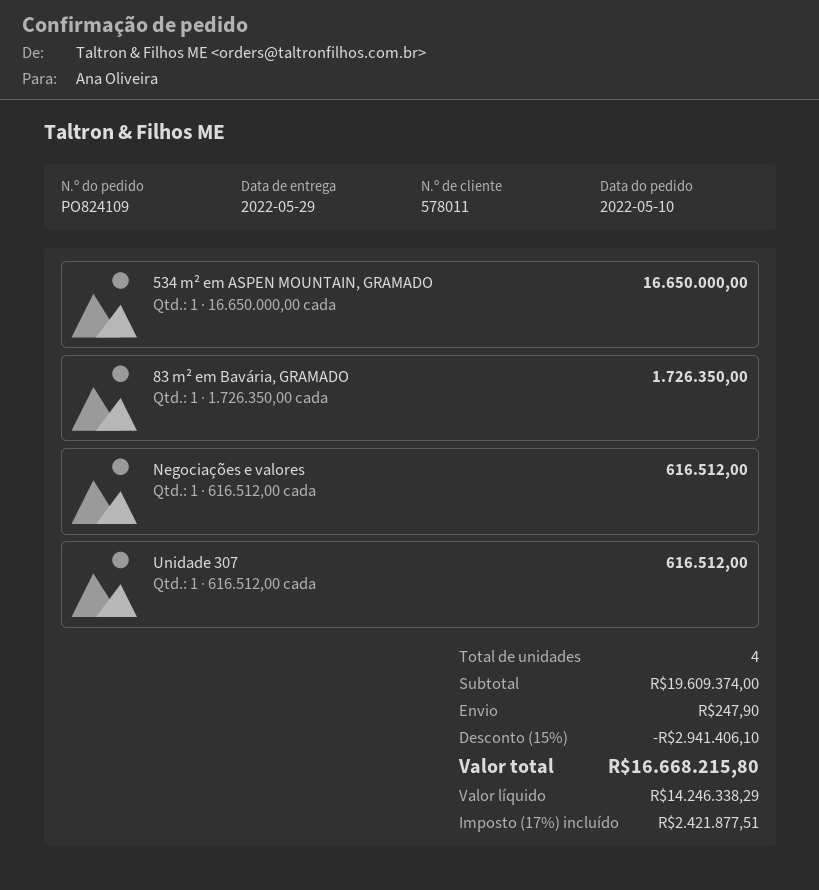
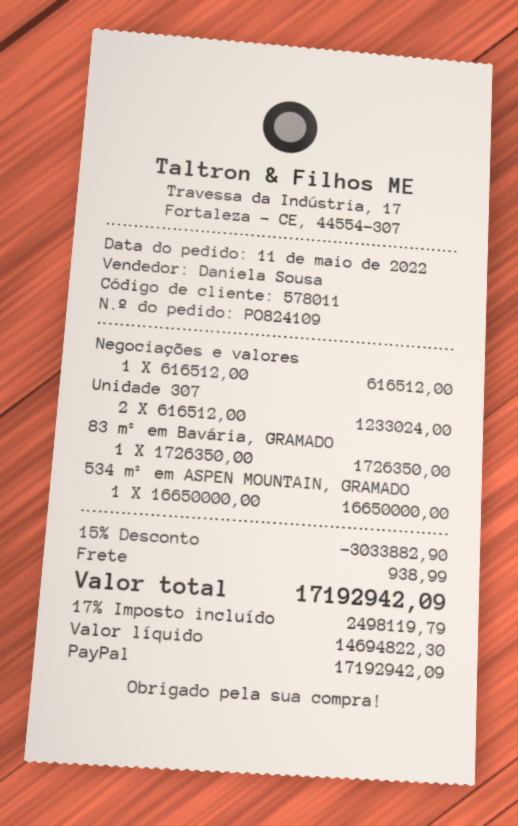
order date: 2022-05-10 -> 2022-05-11
Unidade 307: 1 x 616512.00 = 616512.00 -> 2 x 616512.00 = 1233024.00
discount: 15% = 2941406.10 -> 15% = 3033882.90
shipping: 247.90 -> 938.99
net: 14246338.29 -> 14694822.30
tax: 17% = 2421877.51 -> 17% = 2498119.79
total: 16668215.80 -> 17192942.09

